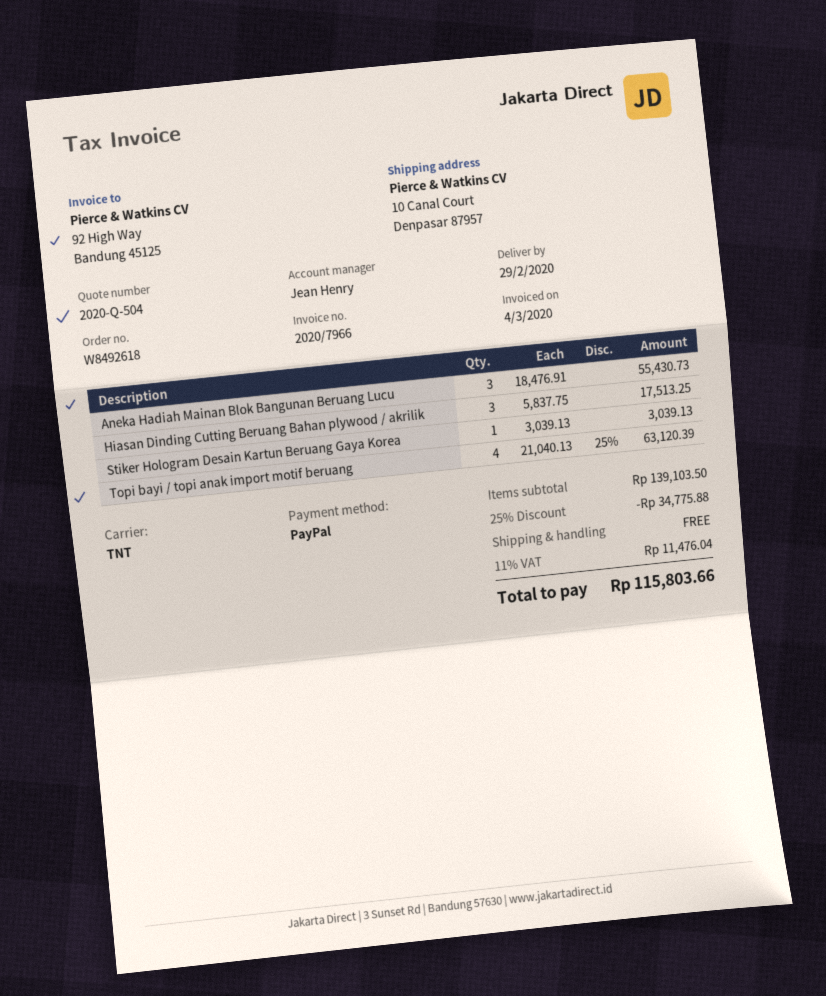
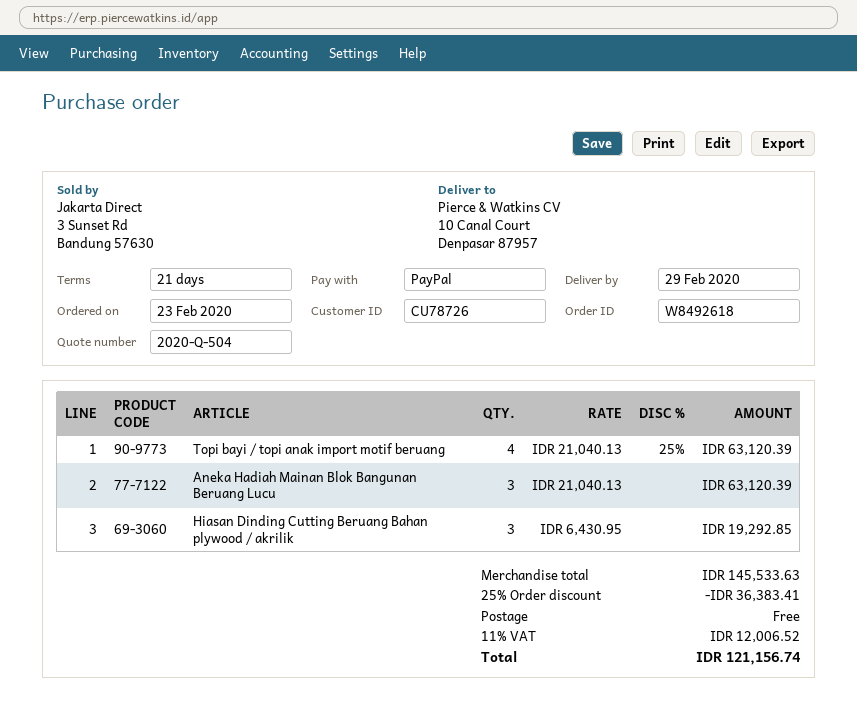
Aneka Hadiah Mainan Blok Bangunan Beruang Lucu: 3 x 18476.91 = 55430.73 -> 3 x 21040.13 = 63120.39
Hiasan Dinding Cutting Beruang Bahan plywood / akrilik: 3 x 5837.75 = 17513.25 -> 3 x 6430.95 = 19292.85
Stiker Hologram Desain Kartun Beruang Gaya Korea: 1 x 3039.13 = 3039.13 -> none
subtotal: 139103.50 -> 145533.63
discount: 25% = 34775.88 -> 25% = 36383.41
tax: 11% = 11476.04 -> 11% = 12006.52
total: 115803.66 -> 121156.74

